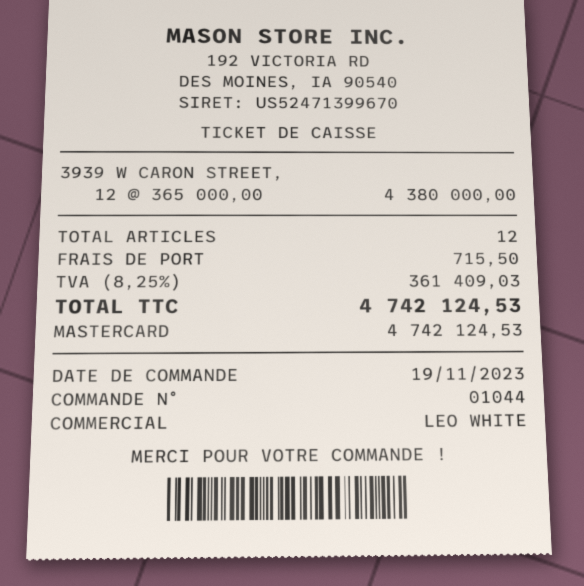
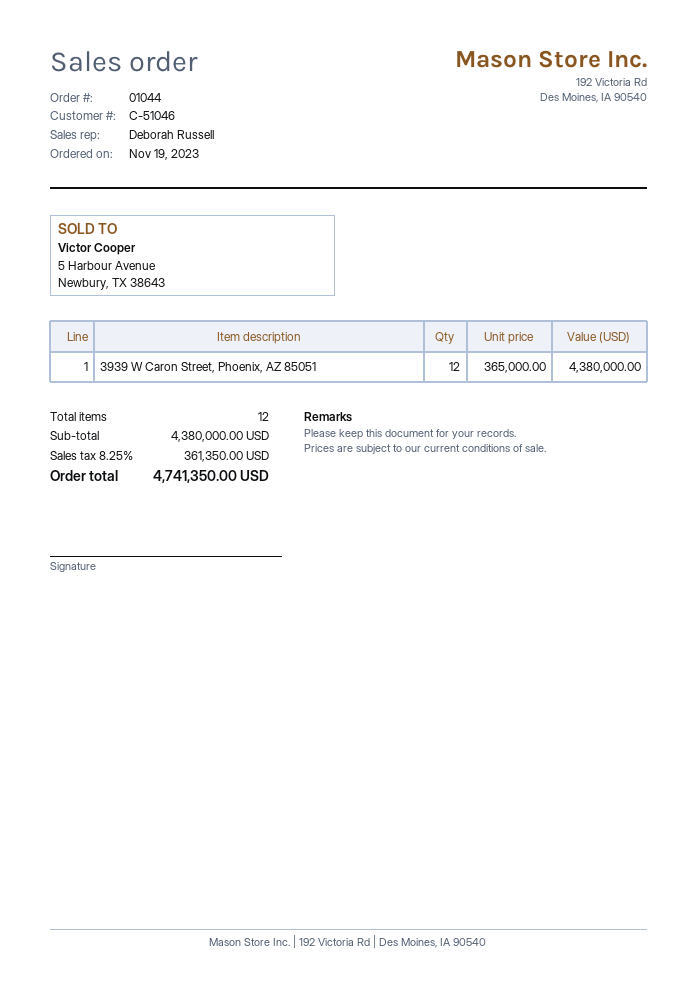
sales rep: LEO WHITE -> Deborah Russell
shipping: 715.50 -> none
tax: 8.25% = 361409.03 -> 8.25% = 361350.00
total: 4742124.53 -> 4741350.00

